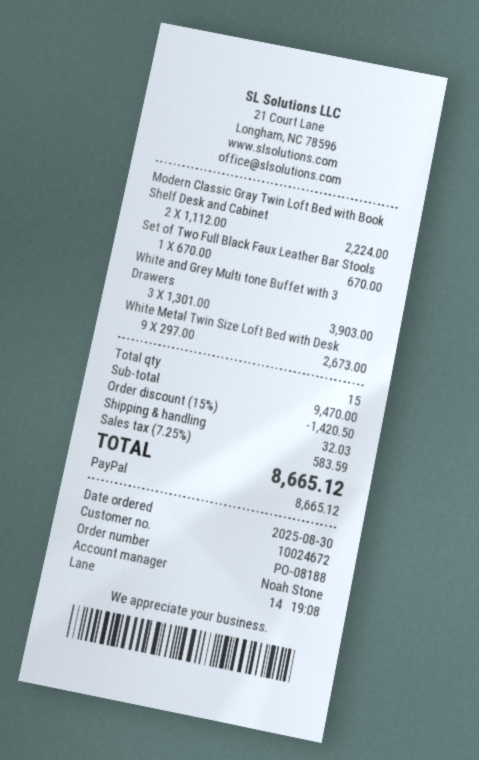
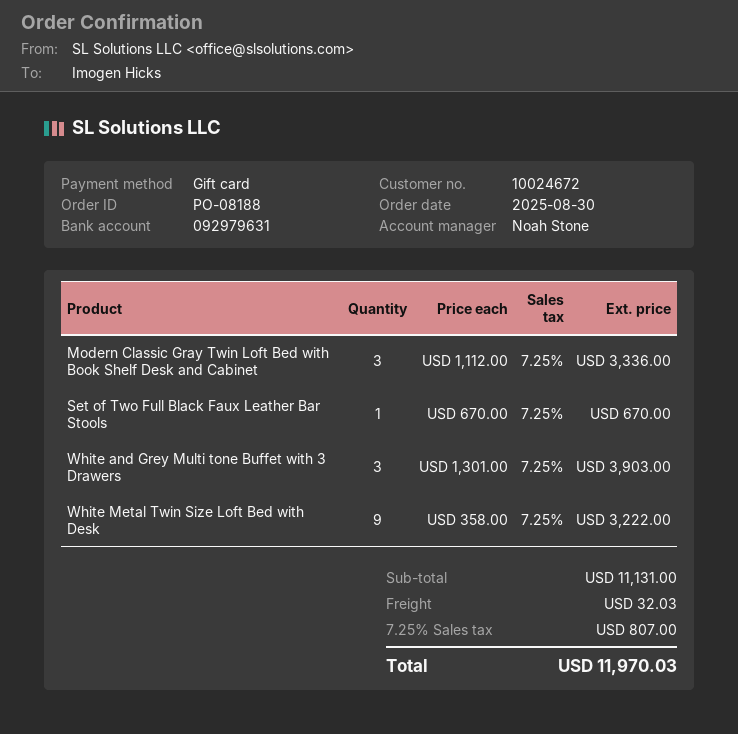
payment method: PayPal -> gift card
Modern Classic Gray Twin Loft Bed with Book Shelf Desk and Cabinet: 2 x 1112.00 = 2224.00 -> 3 x 1112.00 = 3336.00
White Metal Twin Size Loft Bed with Desk: 9 x 297.00 = 2673.00 -> 9 x 358.00 = 3222.00
subtotal: 9470.00 -> 11131.00
discount: 15% = 1420.50 -> none
tax: 7.25% = 583.59 -> 7.25% = 807.00
total: 8665.12 -> 11970.03

